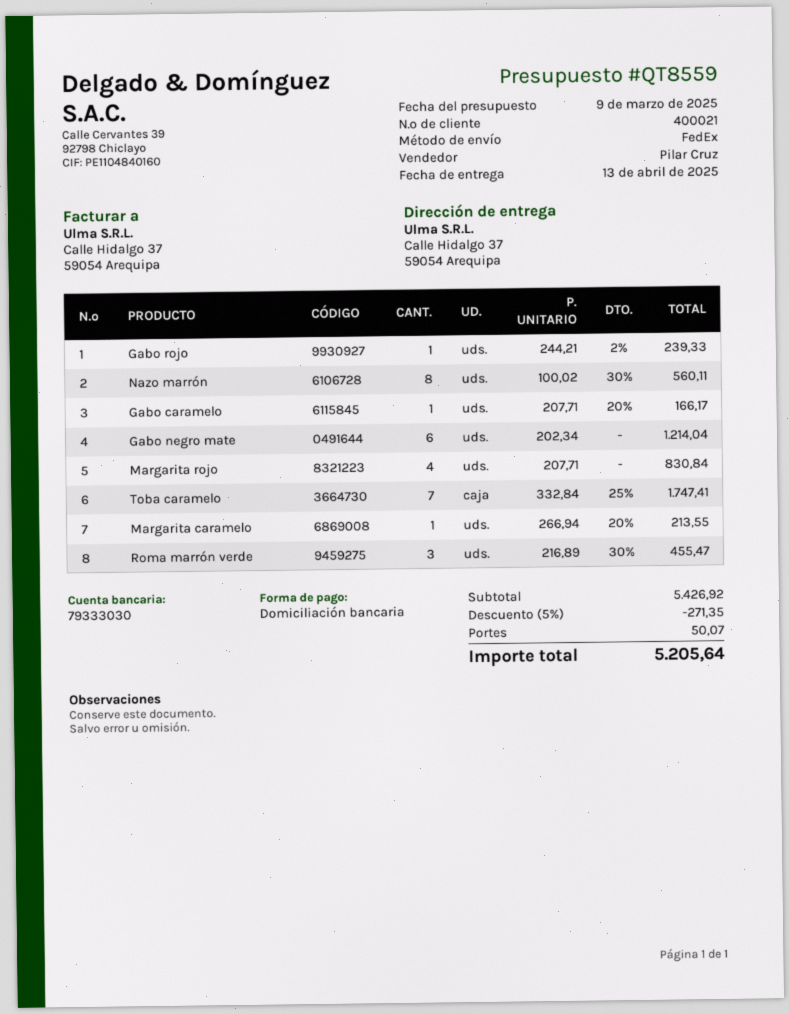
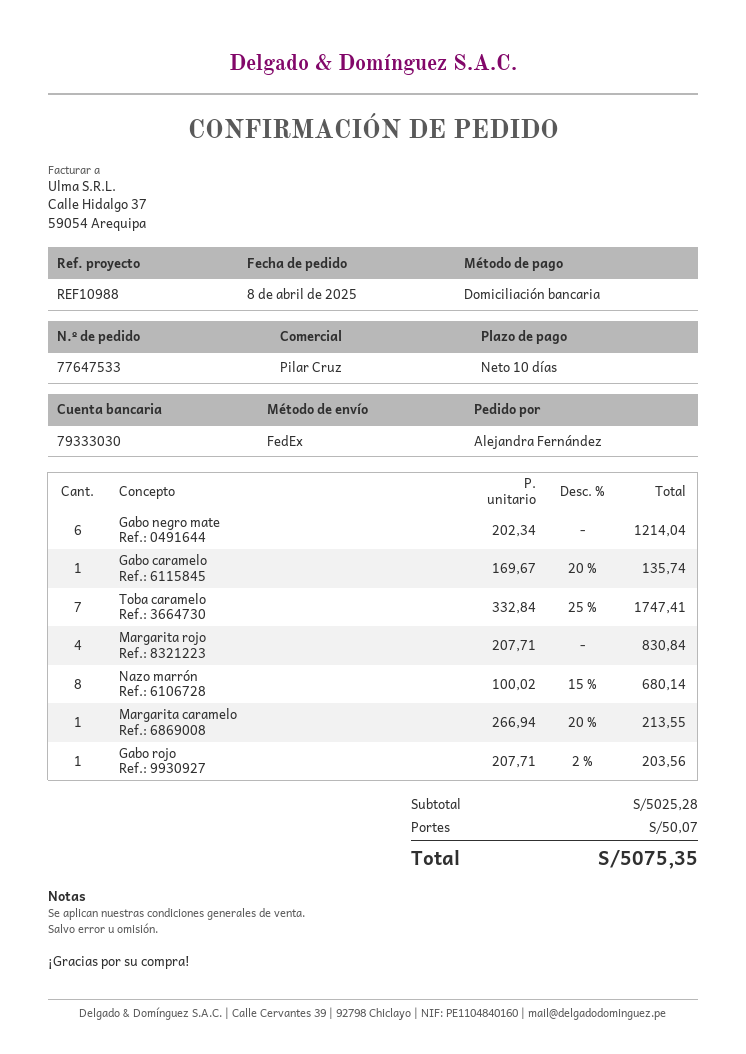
Gabo rojo: 1 x 244.21 - 2% = 239.33 -> 1 x 207.71 - 2% = 203.56
Nazo marrón: 8 x 100.02 - 30% = 560.11 -> 8 x 100.02 - 15% = 680.14
Gabo caramelo: 1 x 207.71 - 20% = 166.17 -> 1 x 169.67 - 20% = 135.74
Roma marrón verde: 3 x 216.89 - 30% = 455.47 -> none
subtotal: 5426.92 -> 5025.28
discount: 5% = 271.35 -> none
total: 5205.64 -> 5075.35

